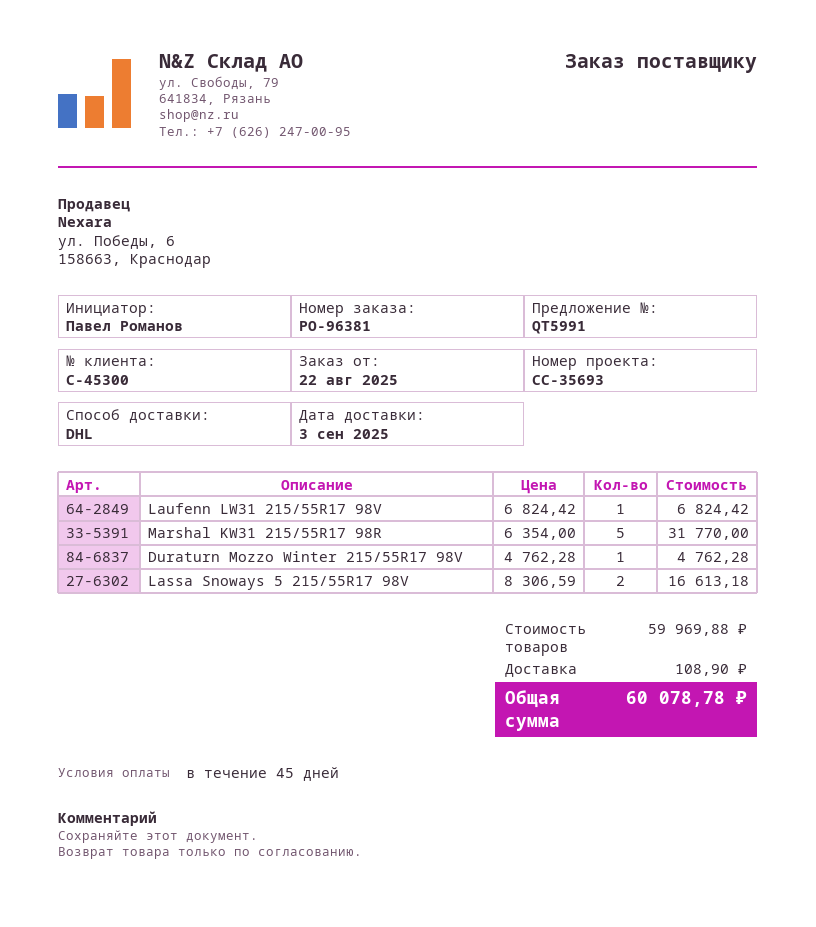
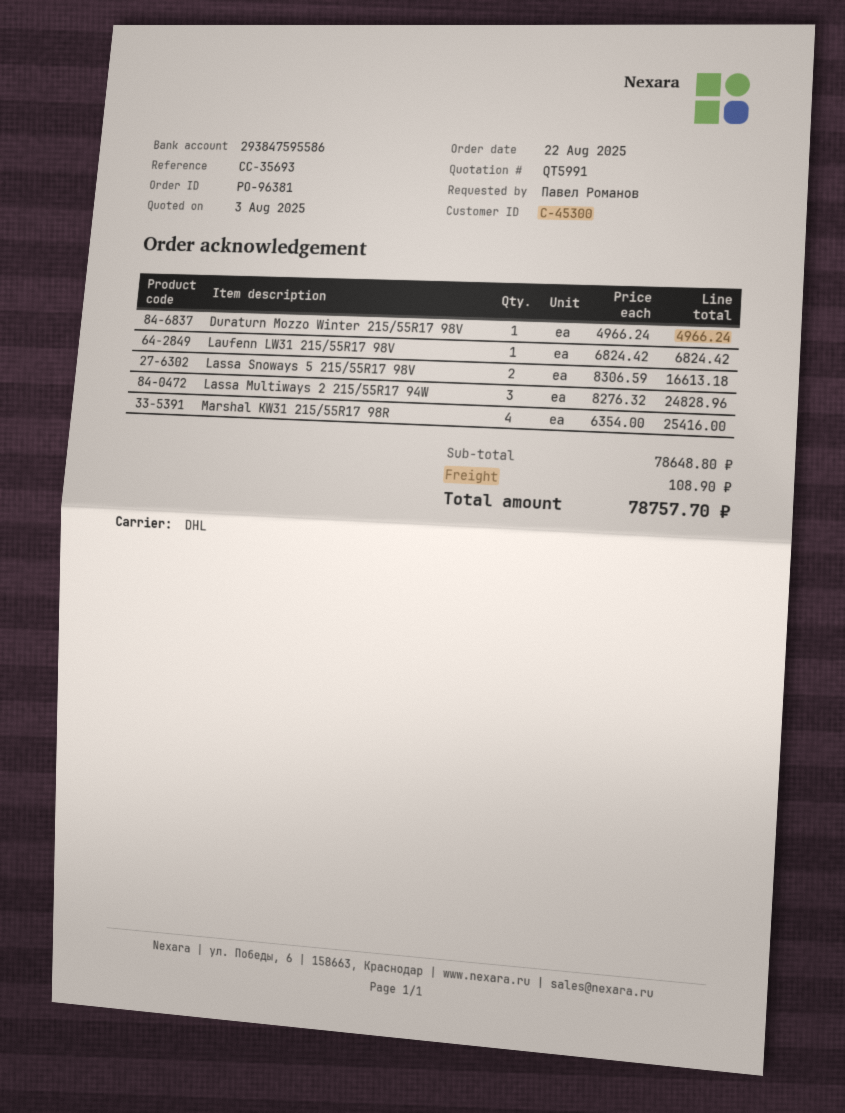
Marshal KW31 215/55R17 98R: 5 x 6354.00 = 31770.00 -> 4 x 6354.00 = 25416.00
Duraturn Mozzo Winter 215/55R17 98V: 1 x 4762.28 = 4762.28 -> 1 x 4966.24 = 4966.24
Lassa Multiways 2 215/55R17 94W: none -> 3 x 8276.32 = 24828.96
subtotal: 59969.88 -> 78648.80
total: 60078.78 -> 78757.70

